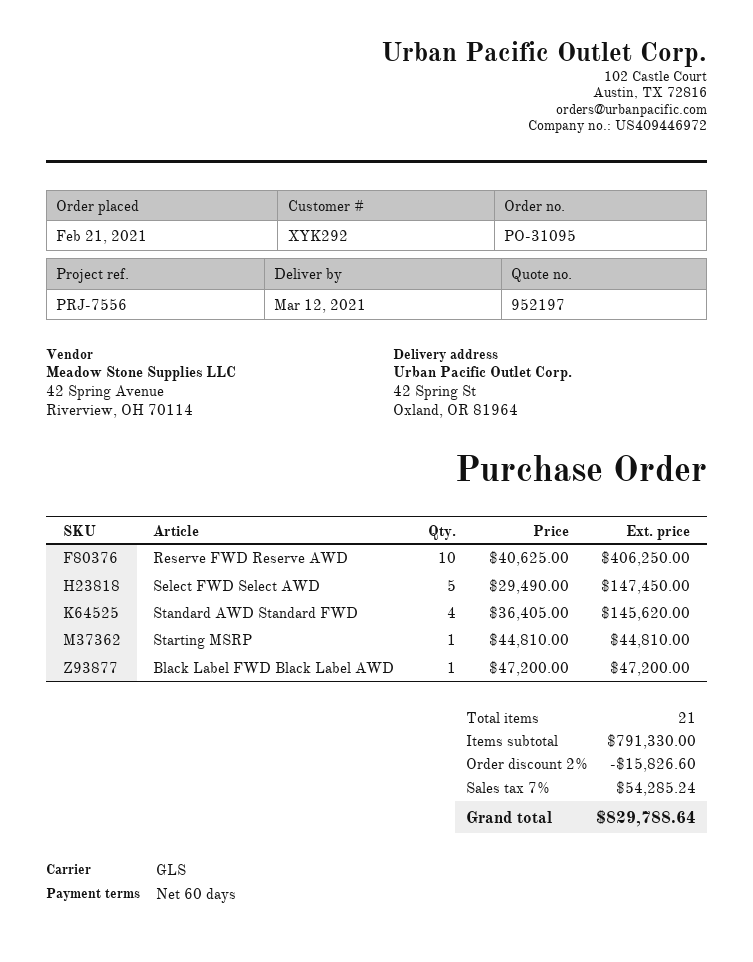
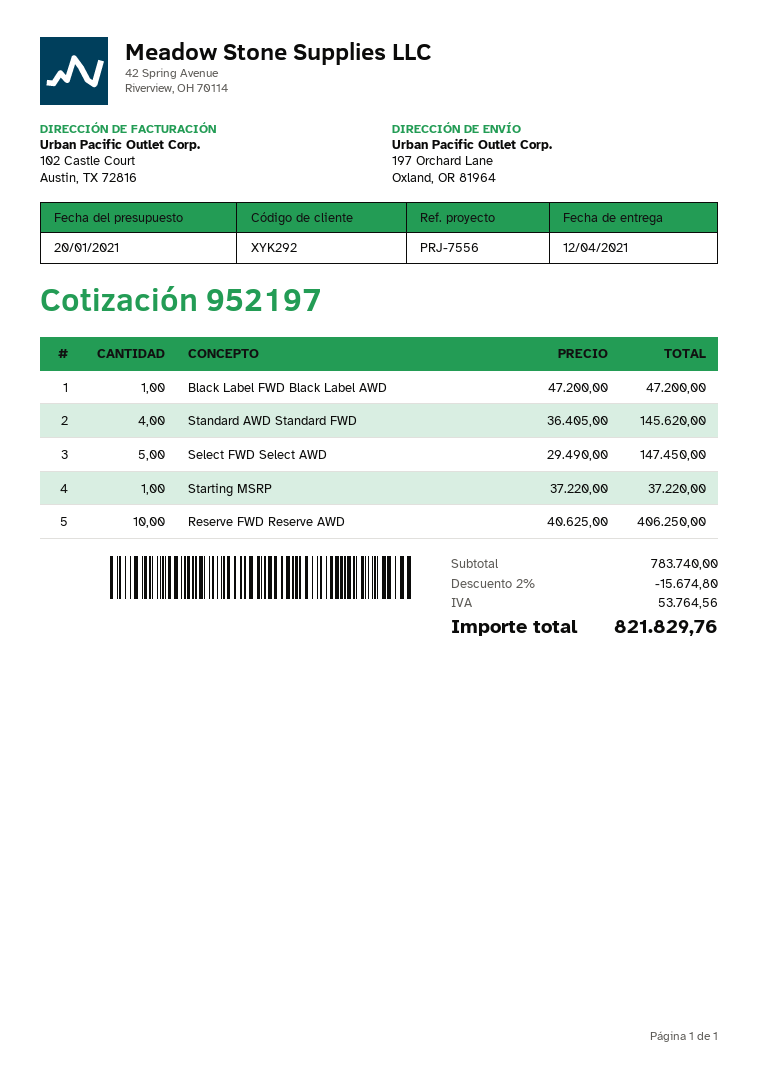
delivery date: 2021-03-12 -> 2021-04-12
ship to: 42 Spring St, Oxland, OR 81964 -> 197 Orchard Lane, Oxland, OR 81964
Starting MSRP: 1 x 44810.00 = 44810.00 -> 1 x 37220.00 = 37220.00
subtotal: 791330.00 -> 783740.00
discount: 2% = 15826.60 -> 2% = 15674.80
tax: 54285.24 -> 53764.56
total: 829788.64 -> 821829.76

